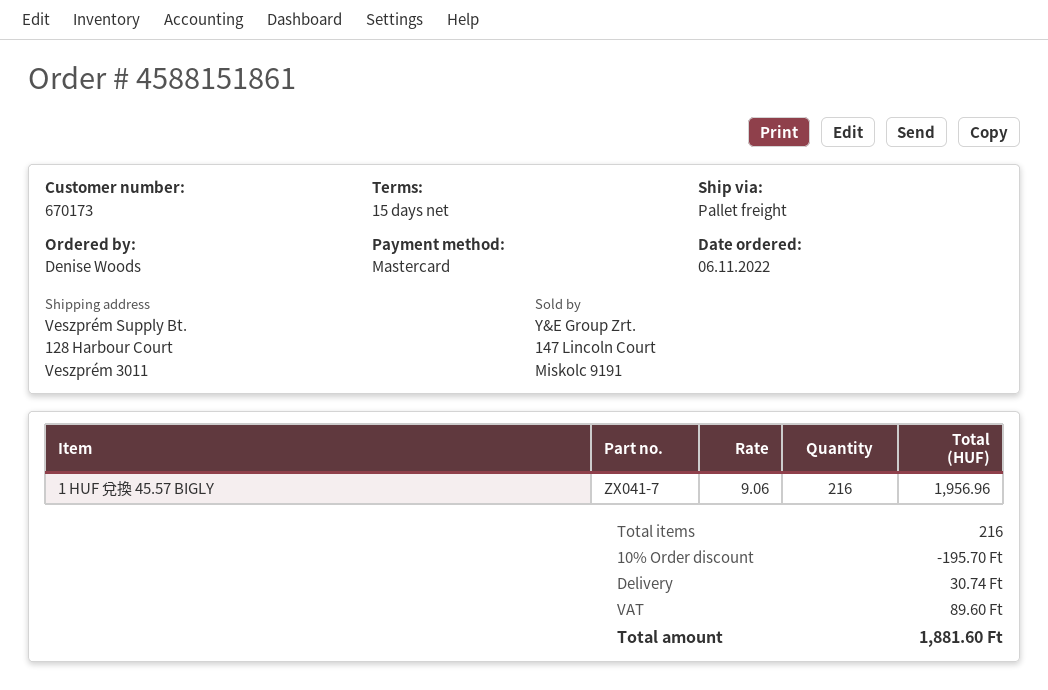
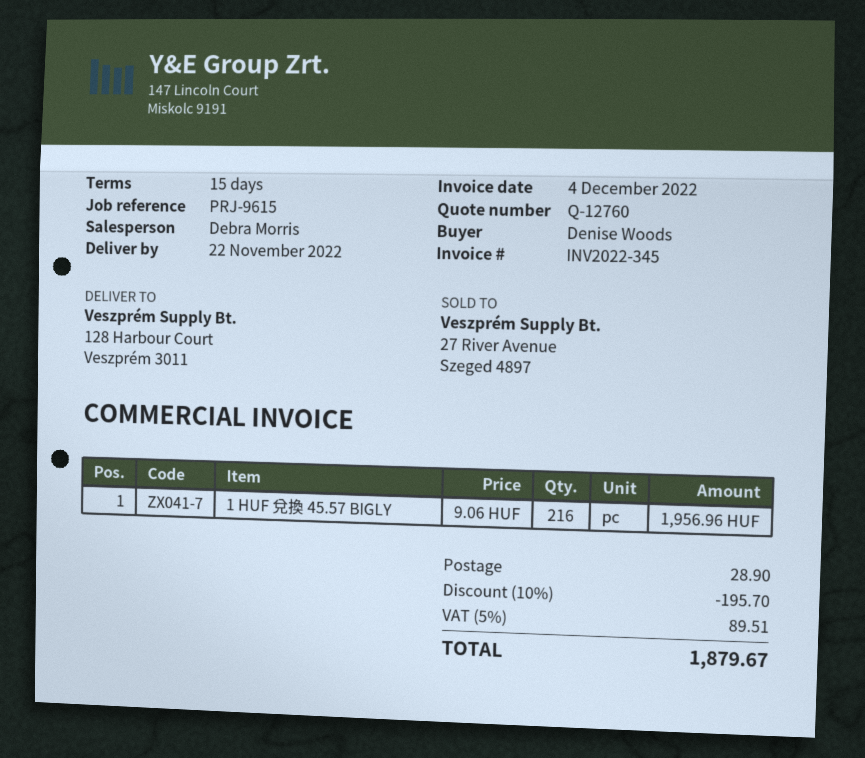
shipping: 30.74 -> 28.90
tax: 89.60 -> 89.51
total: 1881.60 -> 1879.67

